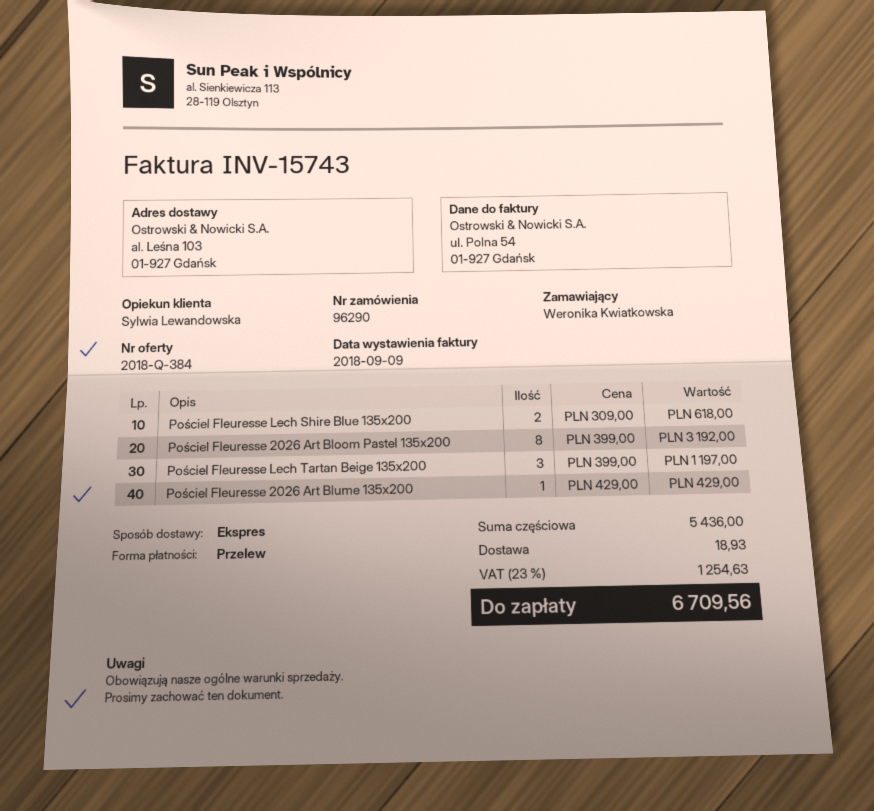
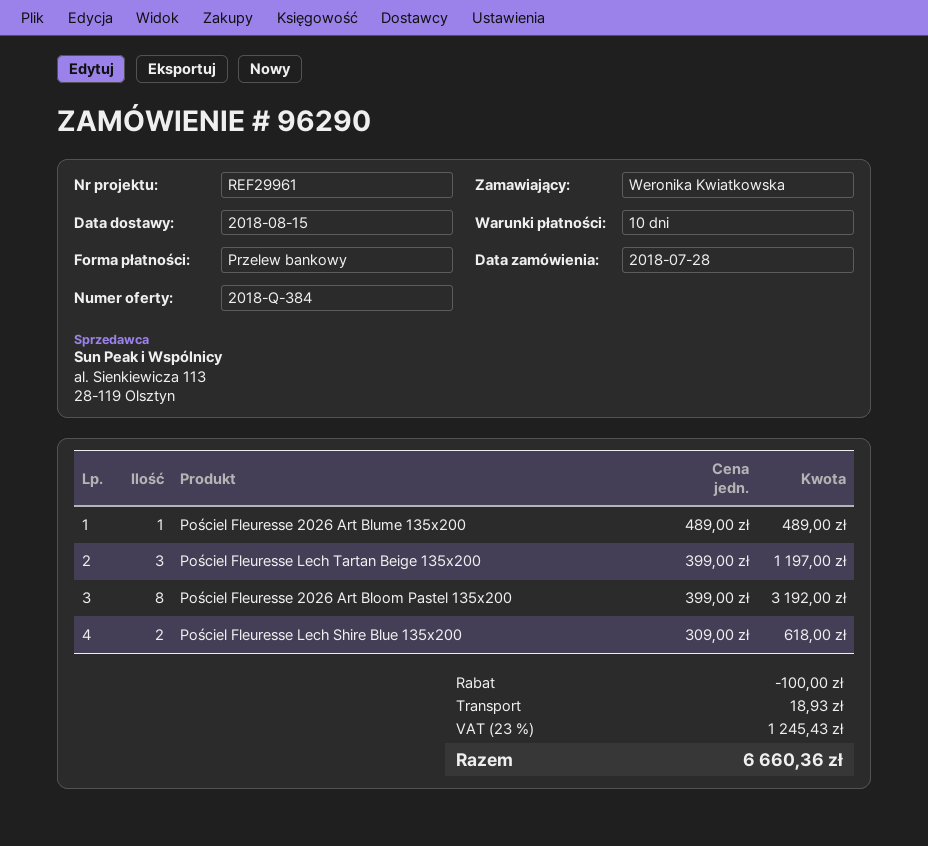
Pościel Fleuresse 2026 Art Blume 135x200: 1 x 429.00 = 429.00 -> 1 x 489.00 = 489.00
discount: none -> 100.00
tax: 23% = 1254.63 -> 23% = 1245.43
total: 6709.56 -> 6660.36

